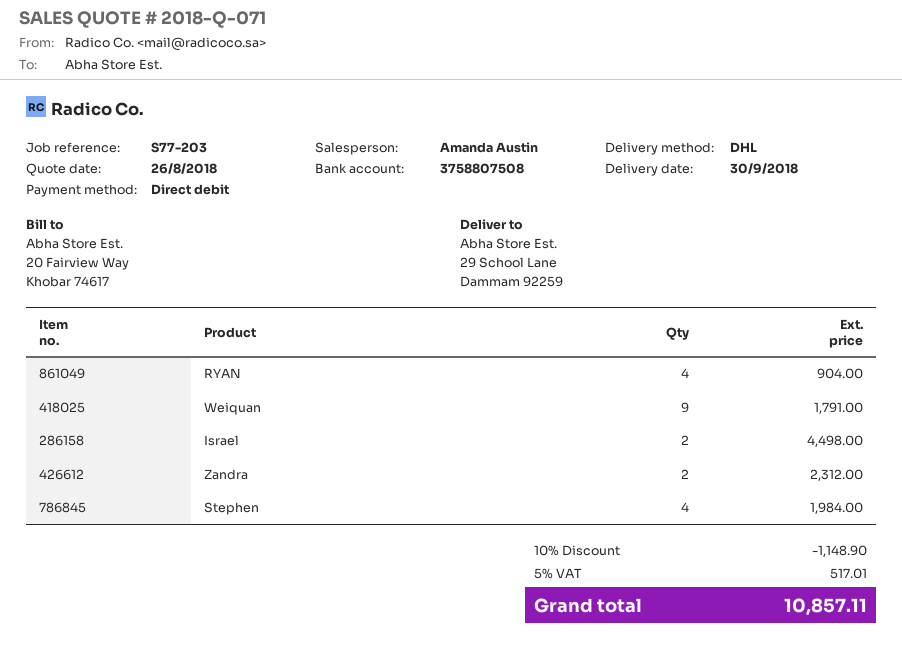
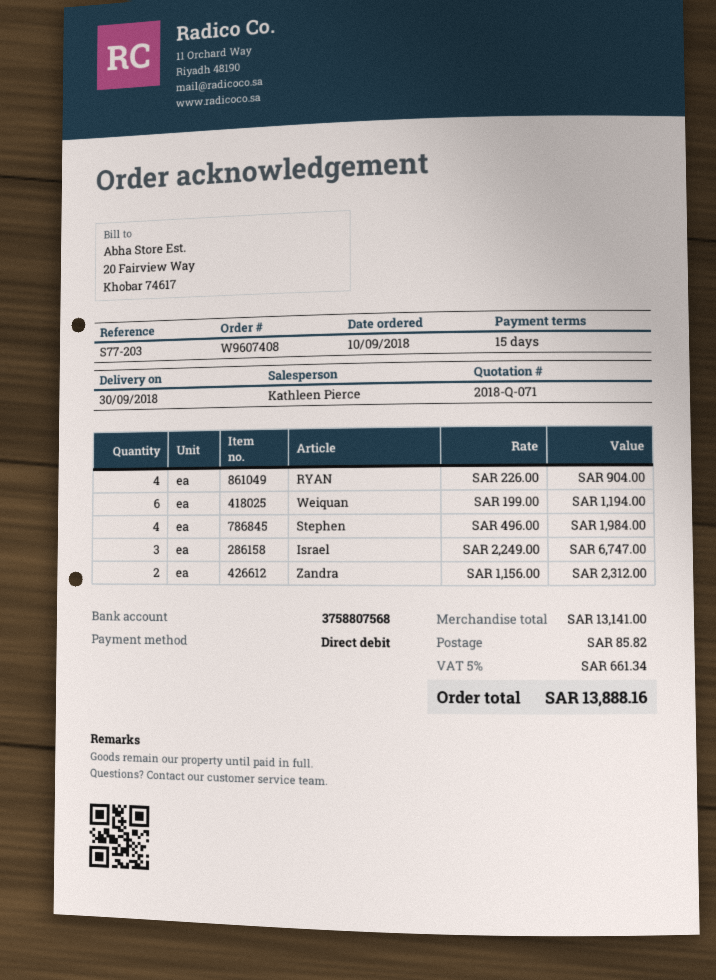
sales rep: Amanda Austin -> Kathleen Pierce
bank account: 3758807508 -> 3758807568
Weiquan: 9 for 1791.00 -> 6 for 1194.00
Israel: 2 for 4498.00 -> 3 for 6747.00
discount: 10% = 1148.90 -> none
shipping: none -> 85.82
tax: 5% = 517.01 -> 5% = 661.34
total: 10857.11 -> 13888.16

